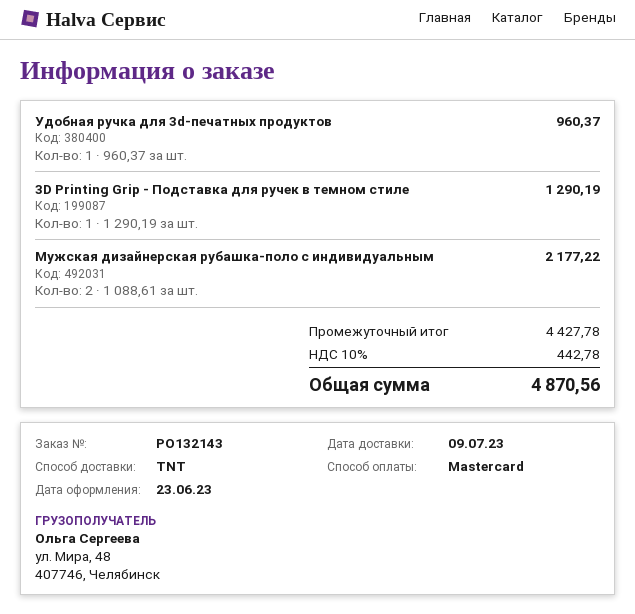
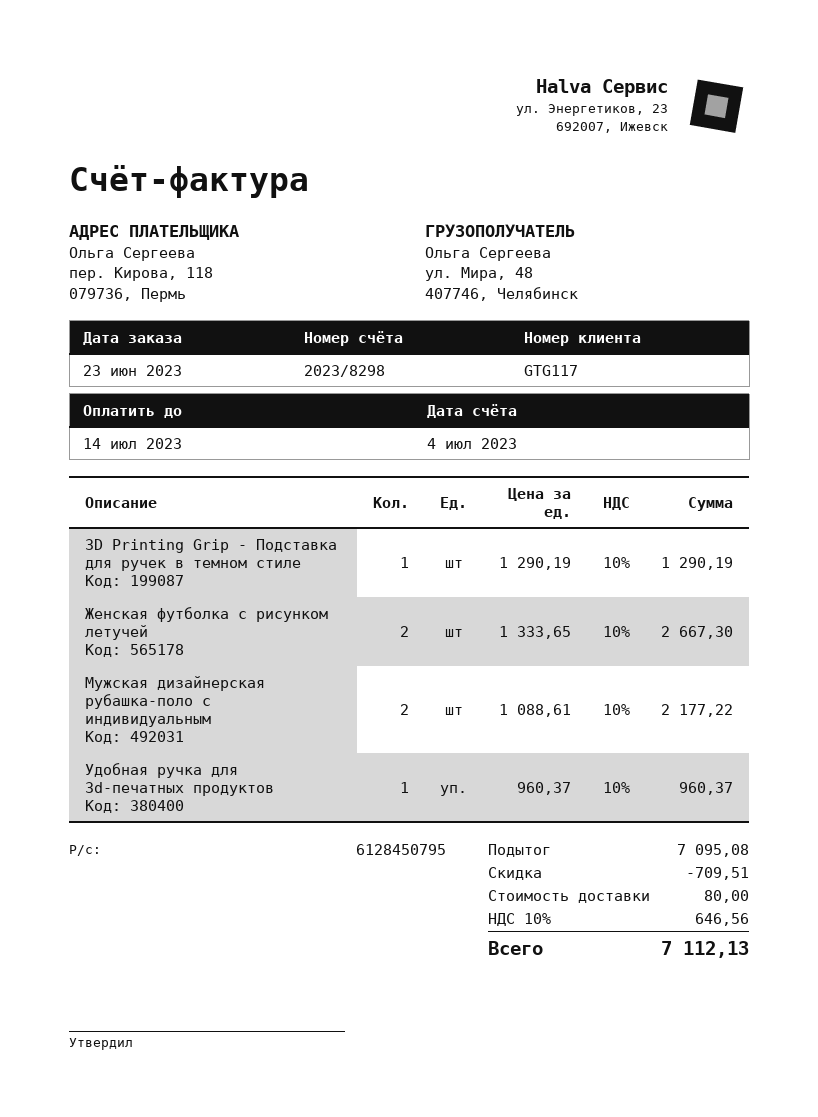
Женская футболка с рисунком летучей: none -> 2 x 1333.65 = 2667.30
subtotal: 4427.78 -> 7095.08
discount: none -> 709.51
shipping: none -> 80.00
tax: 10% = 442.78 -> 10% = 646.56
total: 4870.56 -> 7112.13

